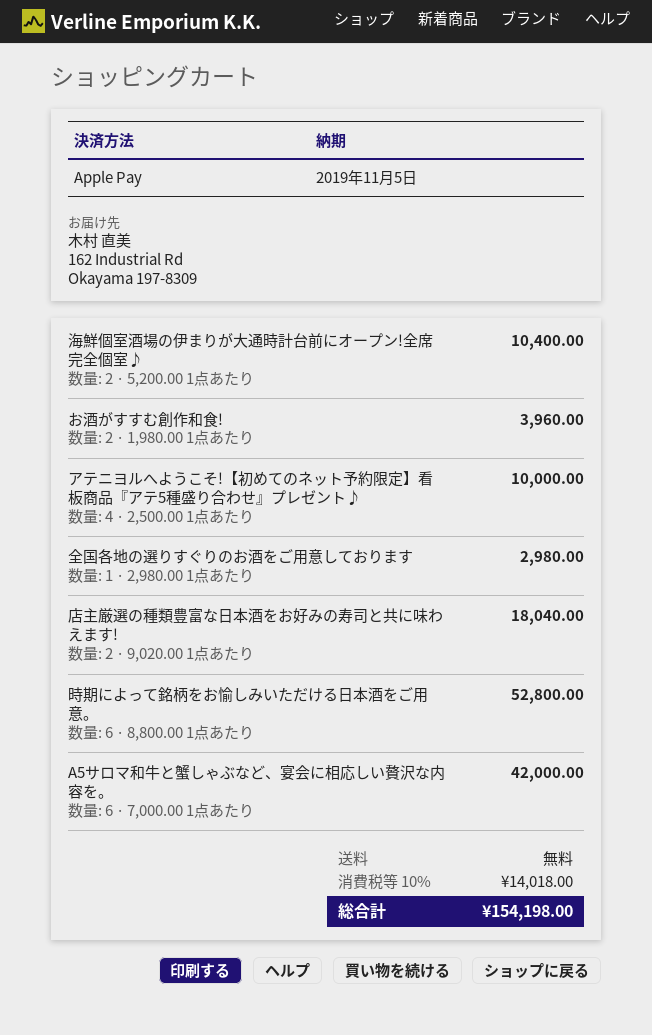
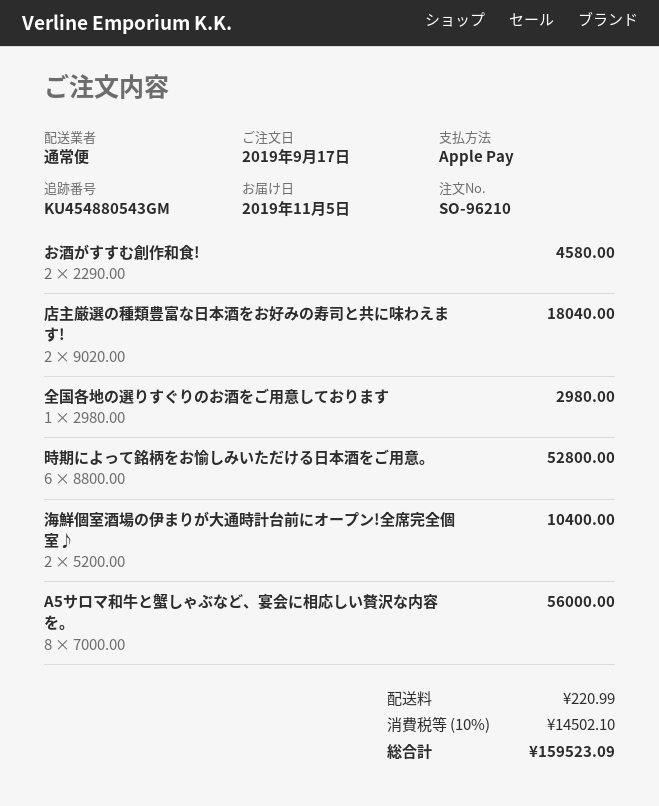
お酒がすすむ創作和食!: 2 x 1980.00 = 3960.00 -> 2 x 2290.00 = 4580.00
アテニヨルへようこそ!【初めてのネット予約限定】看板商品『アテ5種盛り合わせ』プレゼント♪: 4 x 2500.00 = 10000.00 -> none
A5サロマ和牛と蟹しゃぶなど、宴会に相応しい贅沢な内容を。: 6 x 7000.00 = 42000.00 -> 8 x 7000.00 = 56000.00
shipping: 0.00 -> 220.99
tax: 10% = 14018.00 -> 10% = 14502.10
total: 154198.00 -> 159523.09

